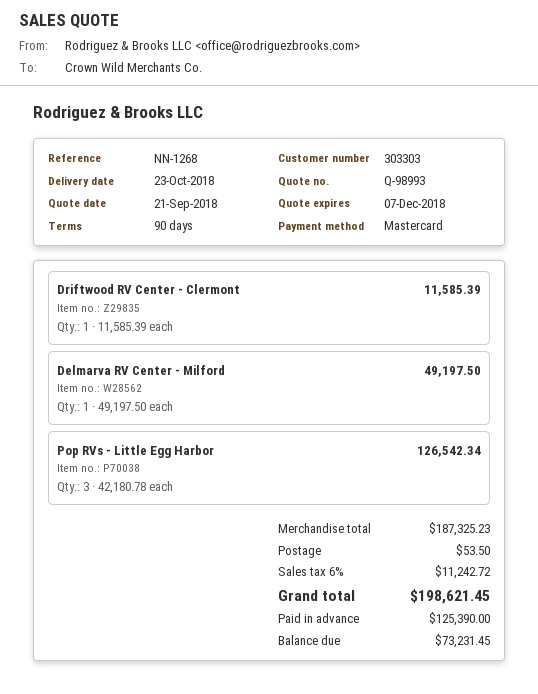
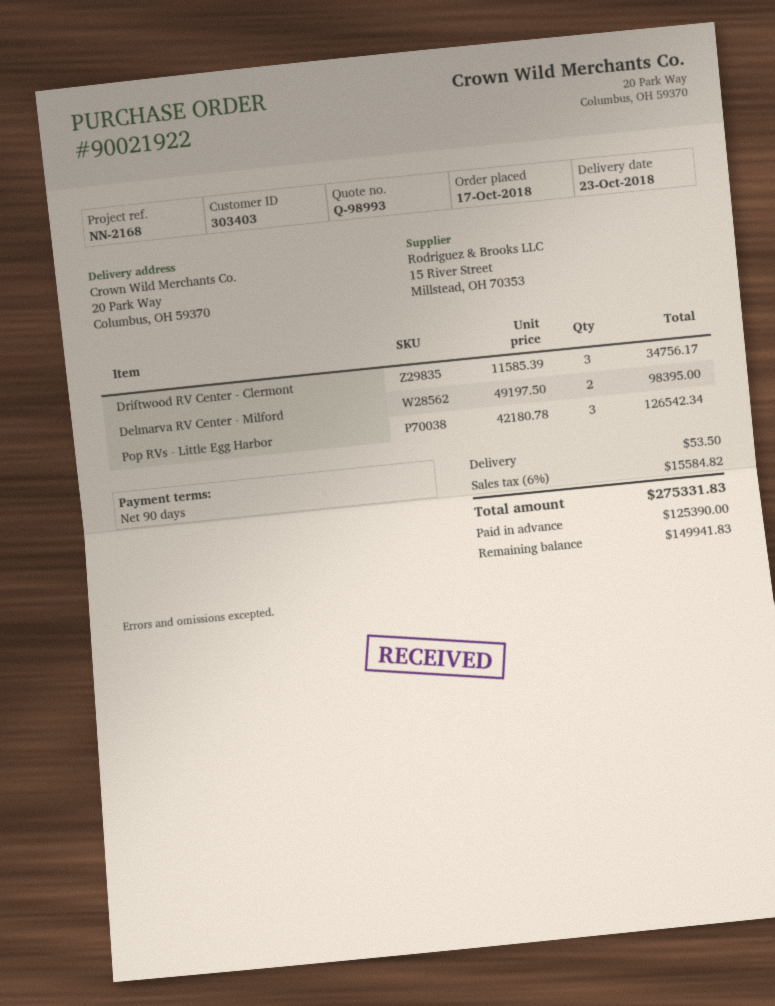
customer number: 303303 -> 303403
reference: NN-1268 -> NN-2168
Driftwood RV Center - Clermont: 1 x 11585.39 = 11585.39 -> 3 x 11585.39 = 34756.17
Delmarva RV Center - Milford: 1 x 49197.50 = 49197.50 -> 2 x 49197.50 = 98395.00
tax: 6% = 11242.72 -> 6% = 15584.82
total: 198621.45 -> 275331.83
balance: 73231.45 -> 149941.83

